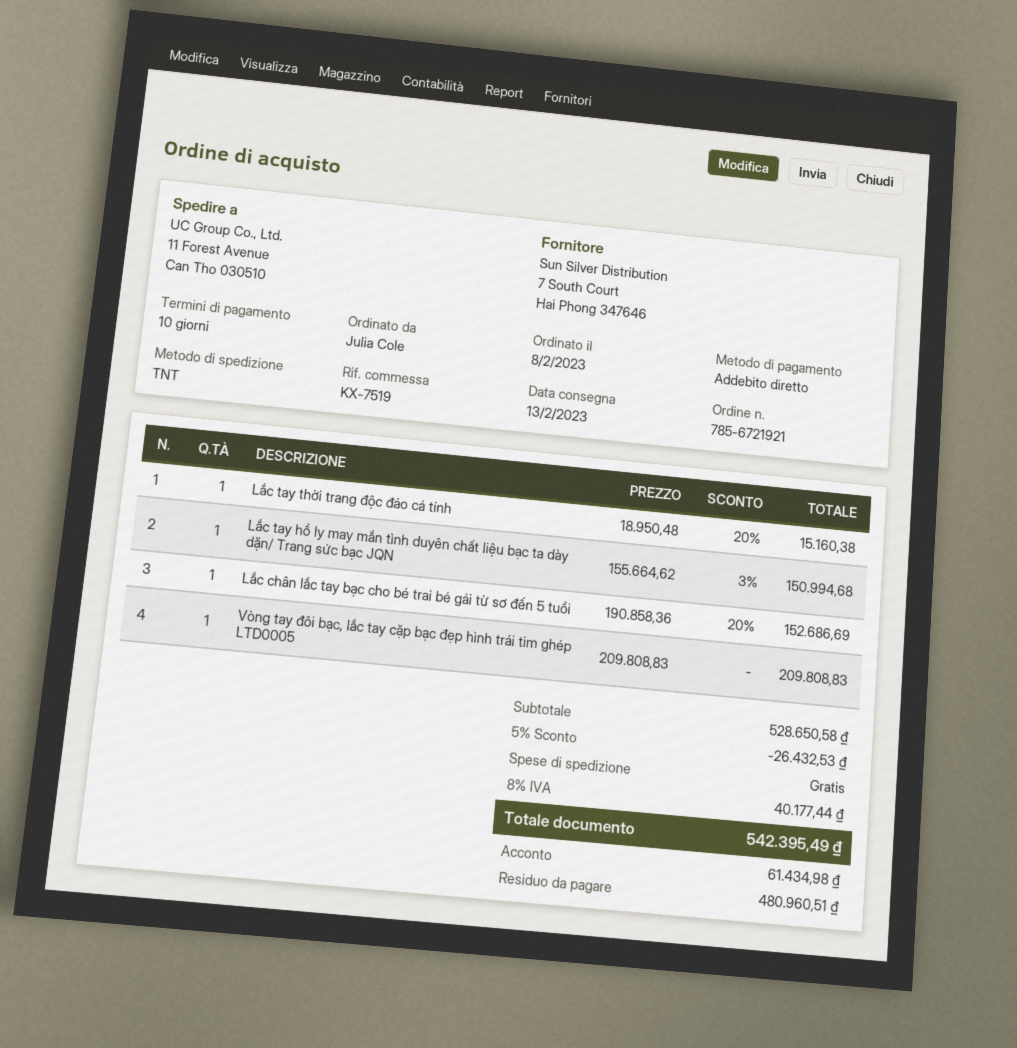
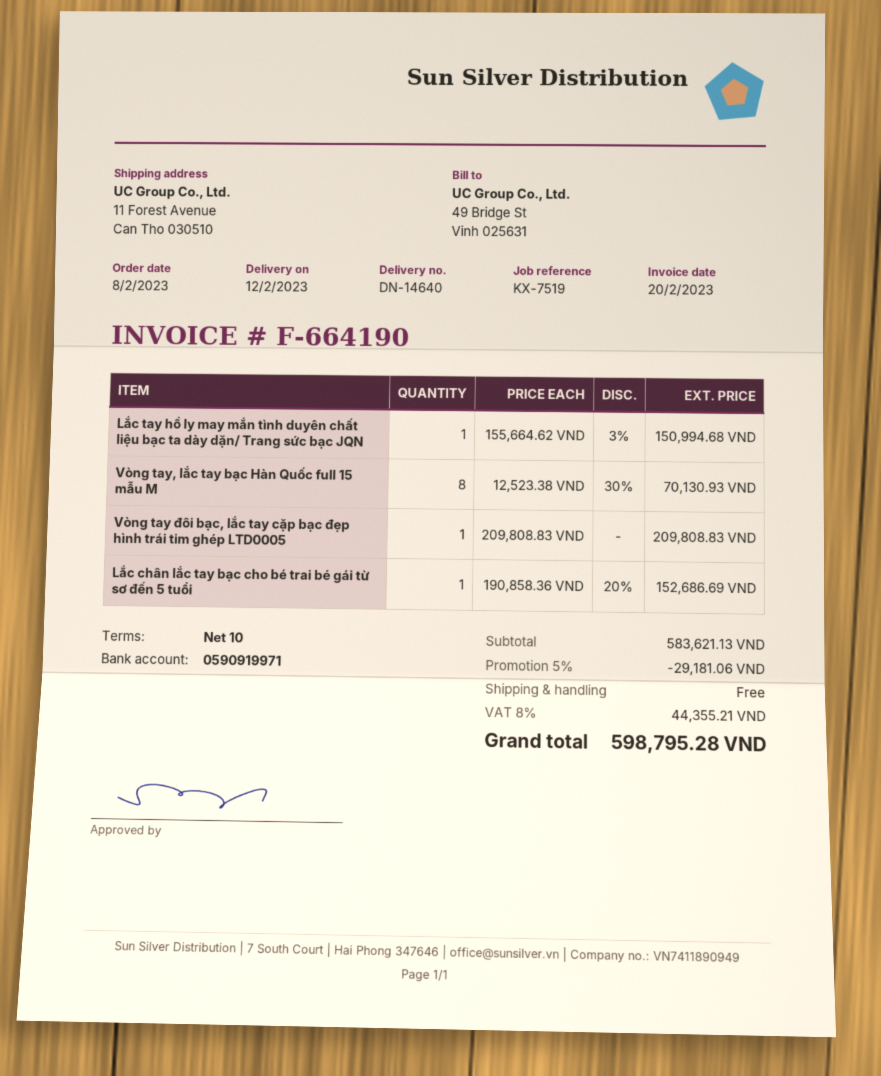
delivery date: 2023-02-13 -> 2023-02-12
Lắc tay thời trang độc đáo cá tính: 1 x 18950.48 - 20% = 15160.38 -> none
Vòng tay, lắc tay bạc Hàn Quốc full 15 mẫu M: none -> 8 x 12523.38 - 30% = 70130.93
subtotal: 528650.58 -> 583621.13
discount: 5% = 26432.53 -> 5% = 29181.06
tax: 8% = 40177.44 -> 8% = 44355.21
total: 542395.49 -> 598795.28

